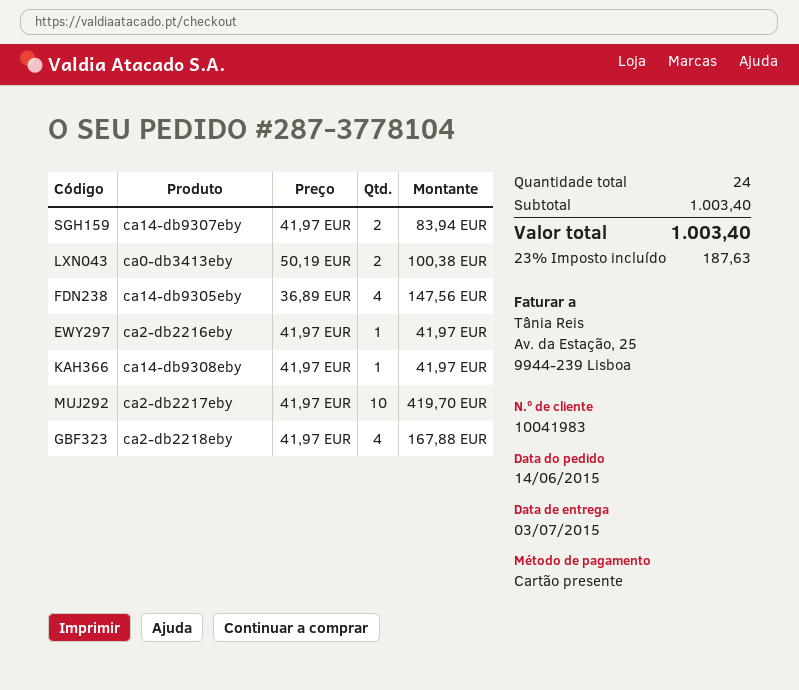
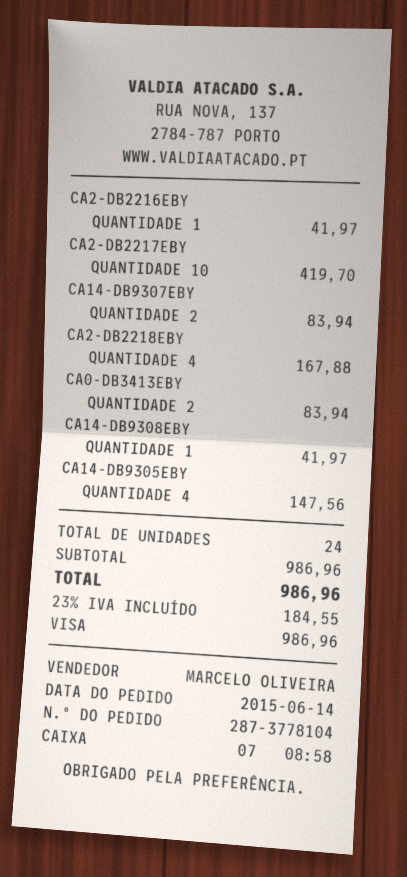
payment method: gift card -> Visa
ca0-db3413eby: 2 for 100.38 -> 2 for 83.94
subtotal: 1003.40 -> 986.96
tax: 23% = 187.63 -> 23% = 184.55
total: 1003.40 -> 986.96

